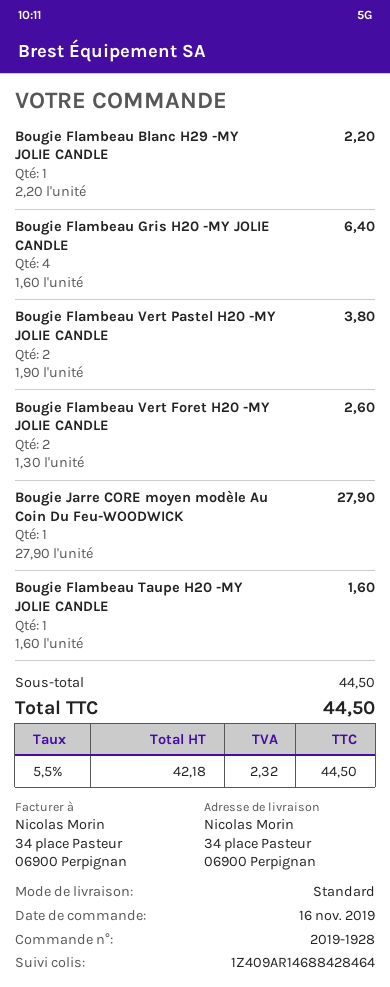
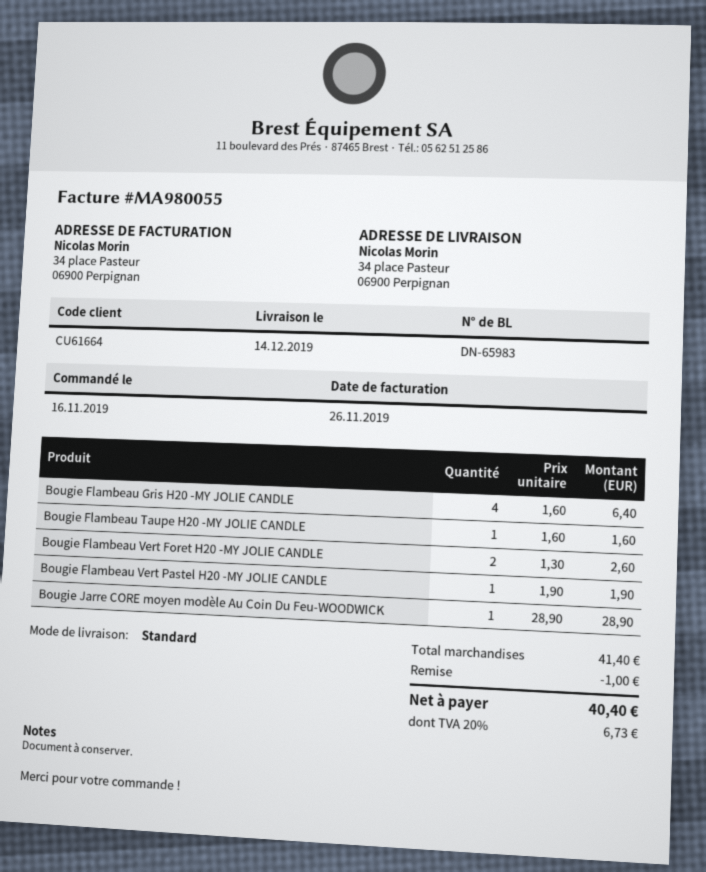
Bougie Flambeau Blanc H29 -MY JOLIE CANDLE: 1 x 2.20 = 2.20 -> none
Bougie Flambeau Vert Pastel H20 -MY JOLIE CANDLE: 2 x 1.90 = 3.80 -> 1 x 1.90 = 1.90
Bougie Jarre CORE moyen modèle Au Coin Du Feu-WOODWICK: 1 x 27.90 = 27.90 -> 1 x 28.90 = 28.90
subtotal: 44.50 -> 41.40
discount: none -> 1.00
tax: 5.5% = 2.32 -> 20% = 6.73
total: 44.50 -> 40.40

